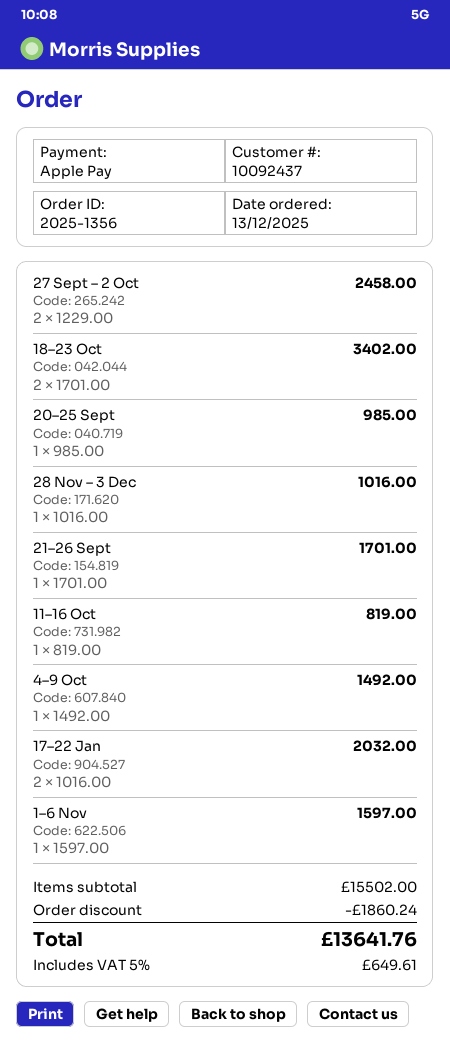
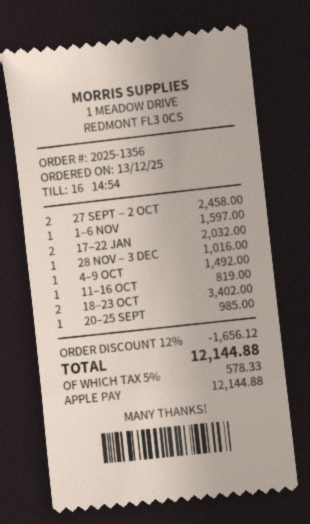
21–26 Sept: 1 for 1701.00 -> none
discount: 1860.24 -> 1656.12
tax: 5% = 649.61 -> 5% = 578.33
total: 13641.76 -> 12144.88

